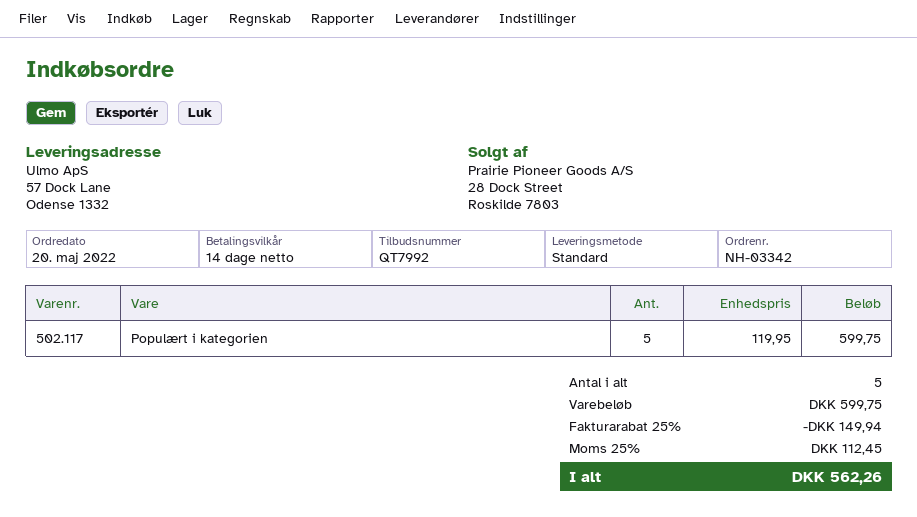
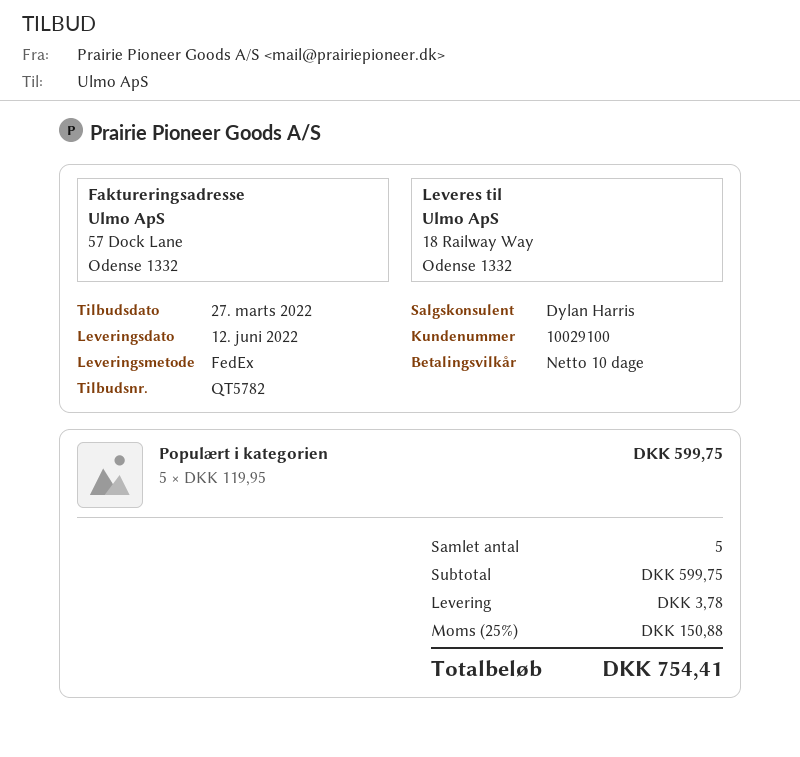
quote number: QT7992 -> QT5782
payment terms: 14 days -> 10 days
shipping method: standard -> FedEx
ship to: 57 Dock Lane, Odense 1332 -> 18 Railway Way, Odense 1332
discount: 25% = 149.94 -> none
shipping: none -> 3.78
tax: 25% = 112.45 -> 25% = 150.88
total: 562.26 -> 754.41

